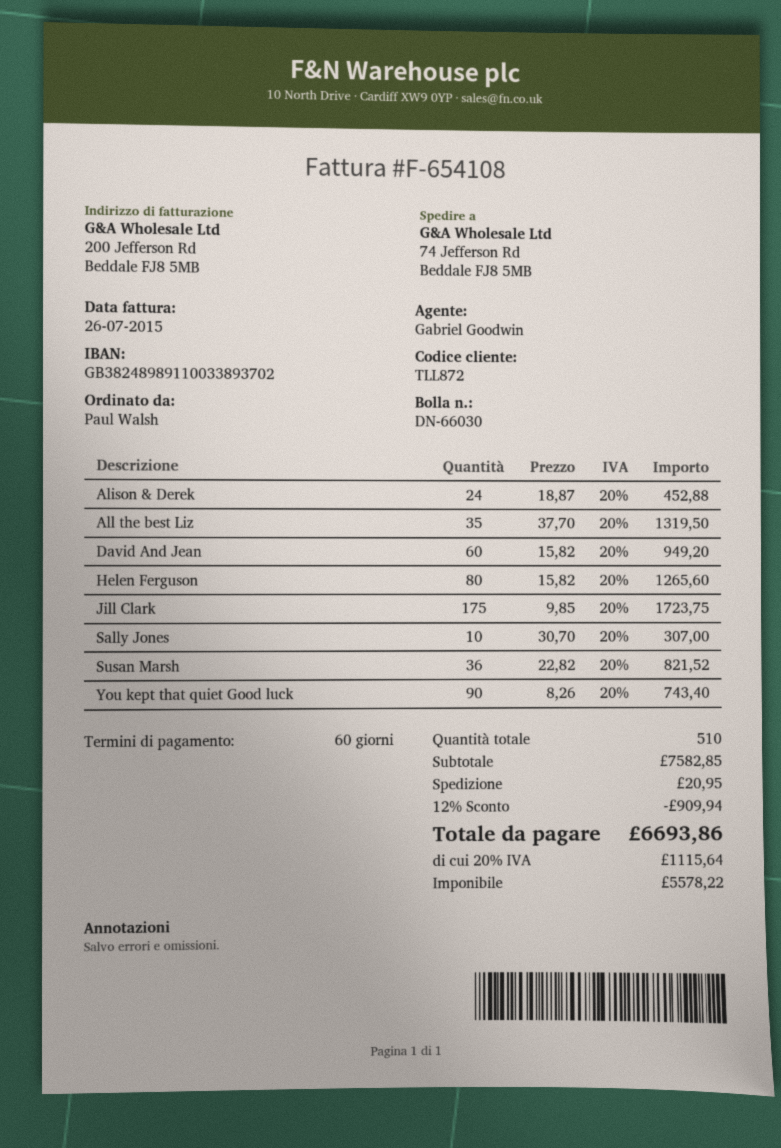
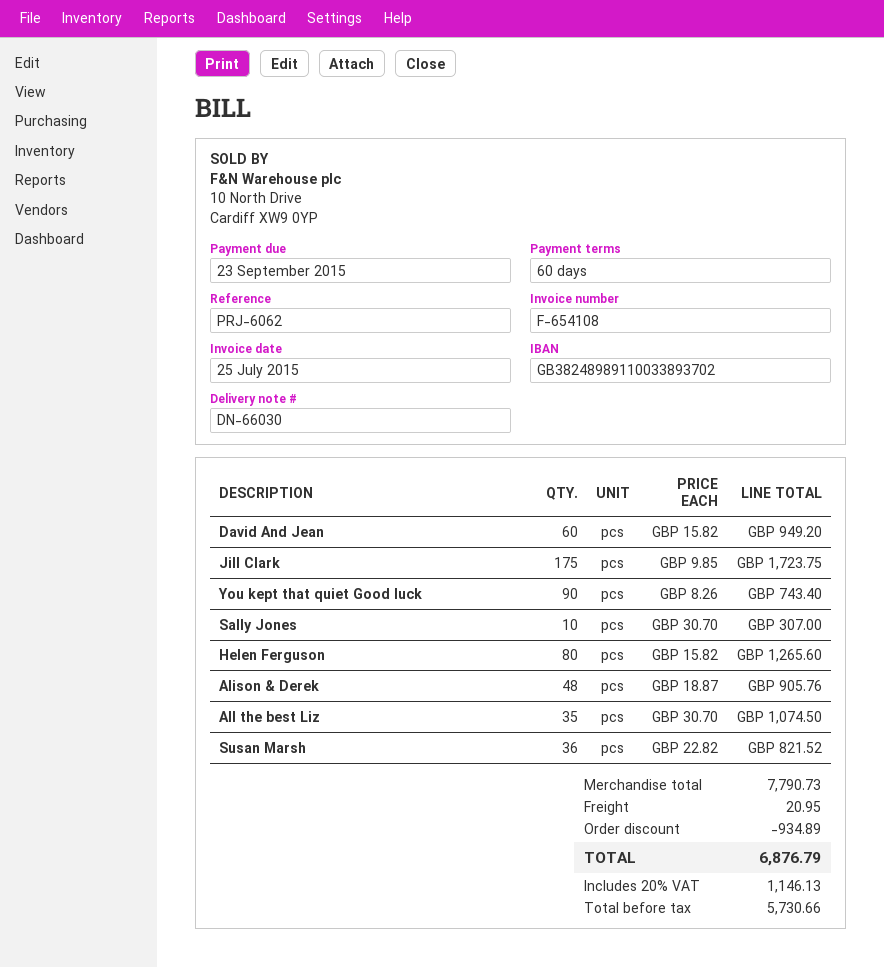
invoice date: 2015-07-26 -> 2015-07-25
Alison & Derek: 24 x 18.87 = 452.88 -> 48 x 18.87 = 905.76
All the best Liz: 35 x 37.70 = 1319.50 -> 35 x 30.70 = 1074.50
subtotal: 7582.85 -> 7790.73
discount: 909.94 -> 934.89
net: 5578.22 -> 5730.66
tax: 20% = 1115.64 -> 20% = 1146.13
total: 6693.86 -> 6876.79

